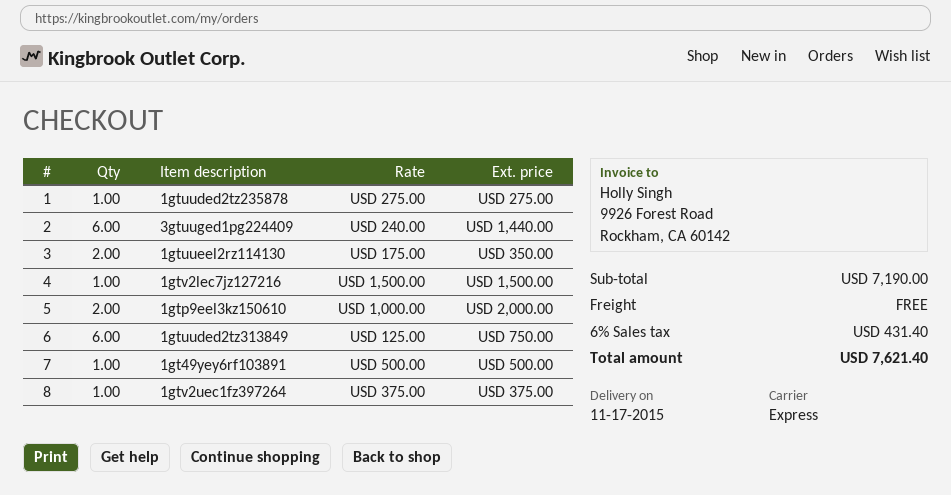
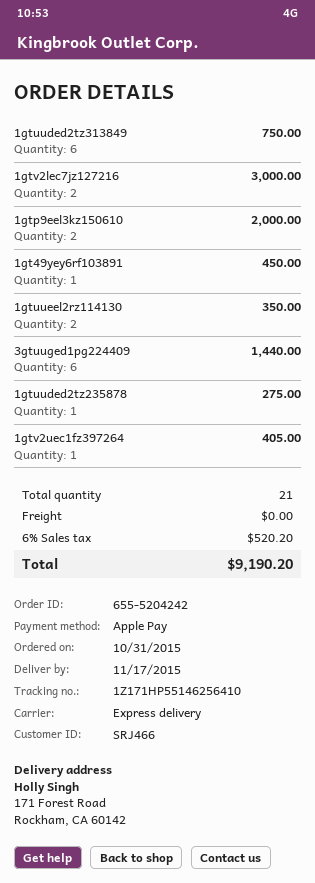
1gtv2lec7jz127216: 1 for 1500.00 -> 2 for 3000.00
1gt49yey6rf103891: 1 for 500.00 -> 1 for 450.00
1gtv2uec1fz397264: 1 for 375.00 -> 1 for 405.00
tax: 6% = 431.40 -> 6% = 520.20
total: 7621.40 -> 9190.20

